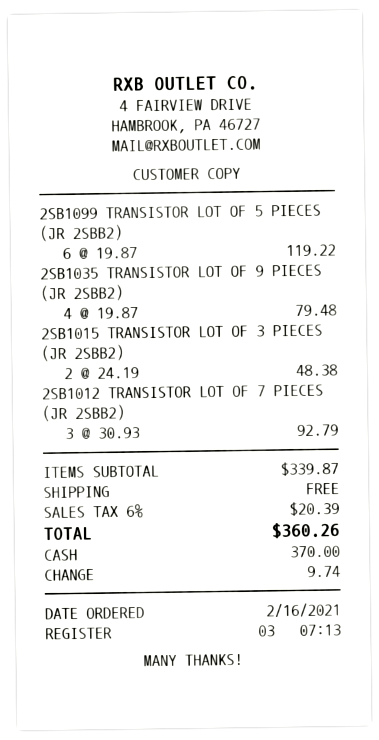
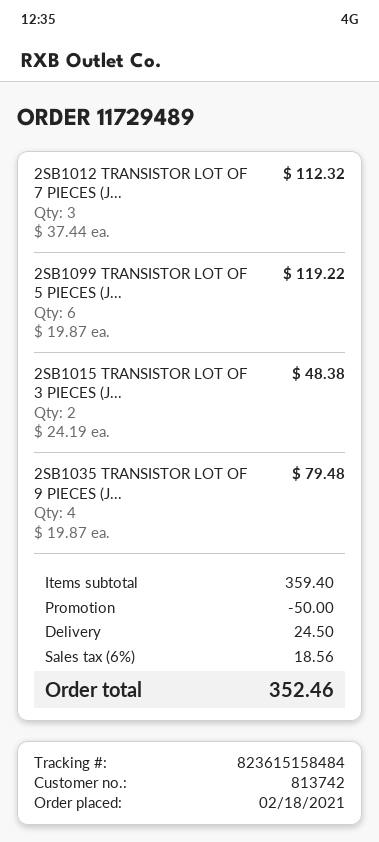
order date: 2021-02-16 -> 2021-02-18
2SB1012 TRANSISTOR LOT OF 7 PIECES (JR 2SBB2): 3 x 30.93 = 92.79 -> 3 x 37.44 = 112.32
subtotal: 339.87 -> 359.40
discount: none -> 50.00
shipping: 0.00 -> 24.50
tax: 6% = 20.39 -> 6% = 18.56
total: 360.26 -> 352.46

